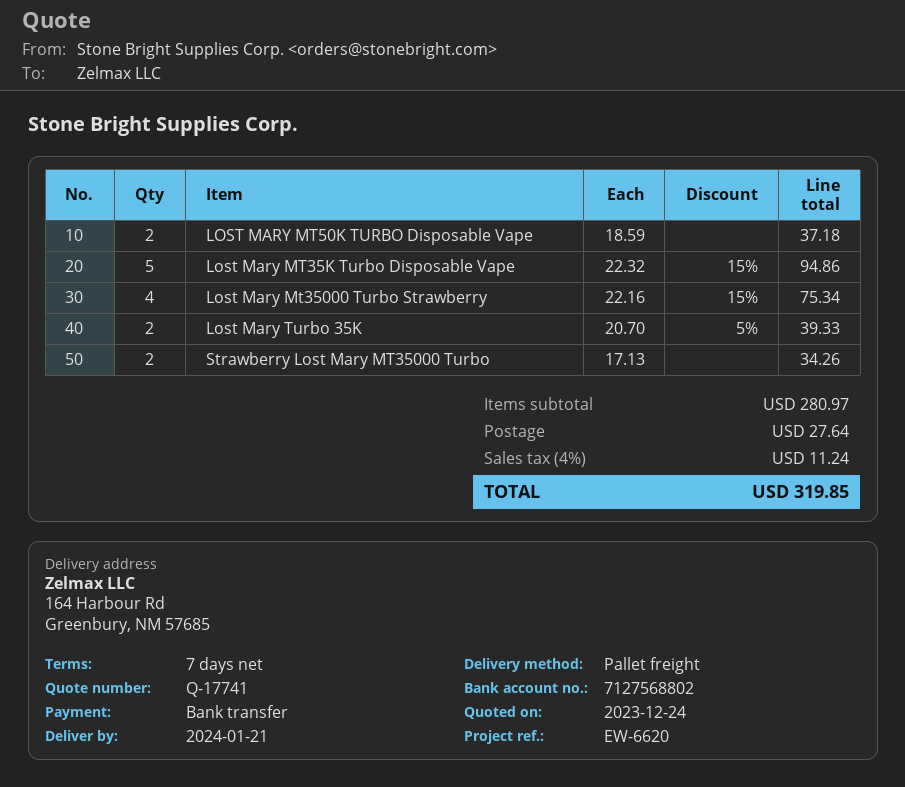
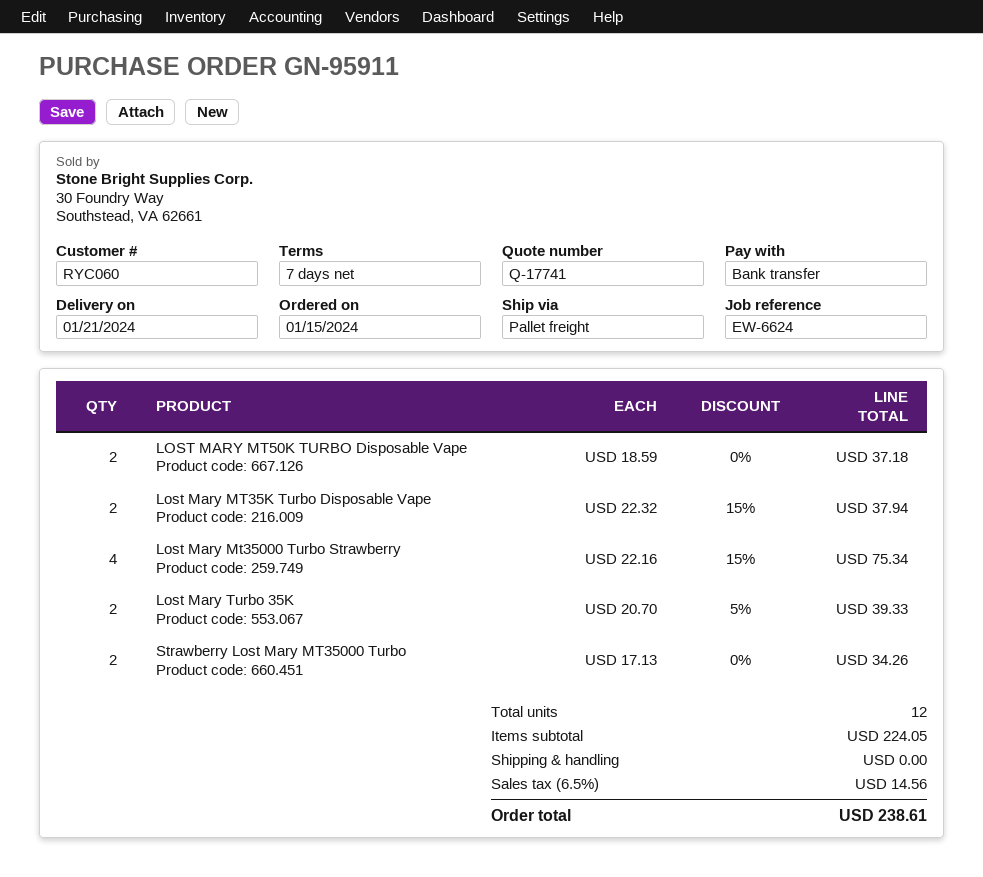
reference: EW-6620 -> EW-6624
Lost Mary MT35K Turbo Disposable Vape: 5 x 22.32 - 15% = 94.86 -> 2 x 22.32 - 15% = 37.94
subtotal: 280.97 -> 224.05
shipping: 27.64 -> 0.00
tax: 4% = 11.24 -> 6.5% = 14.56
total: 319.85 -> 238.61

